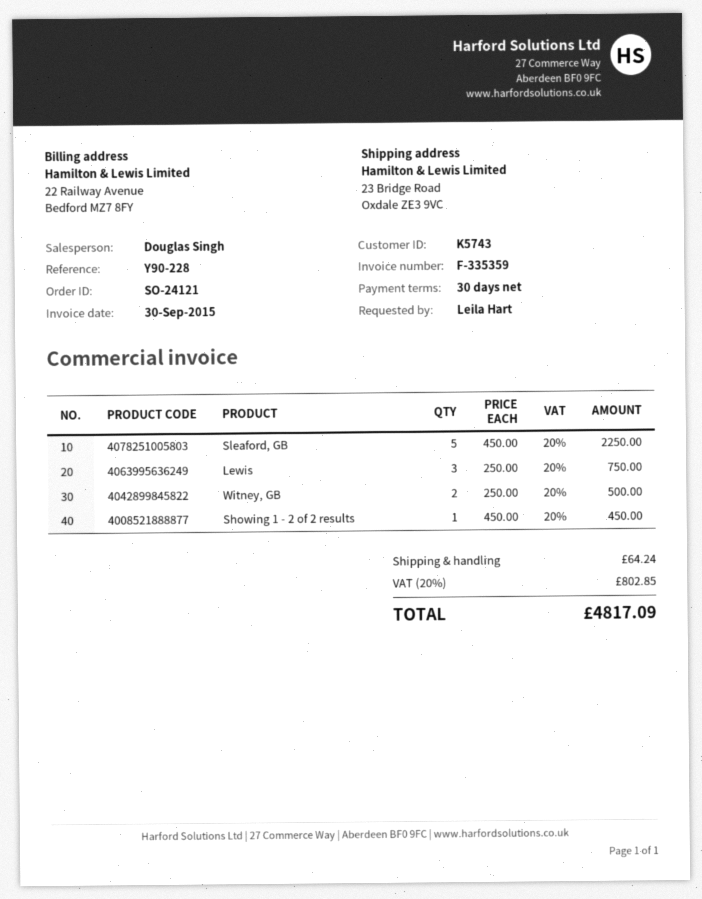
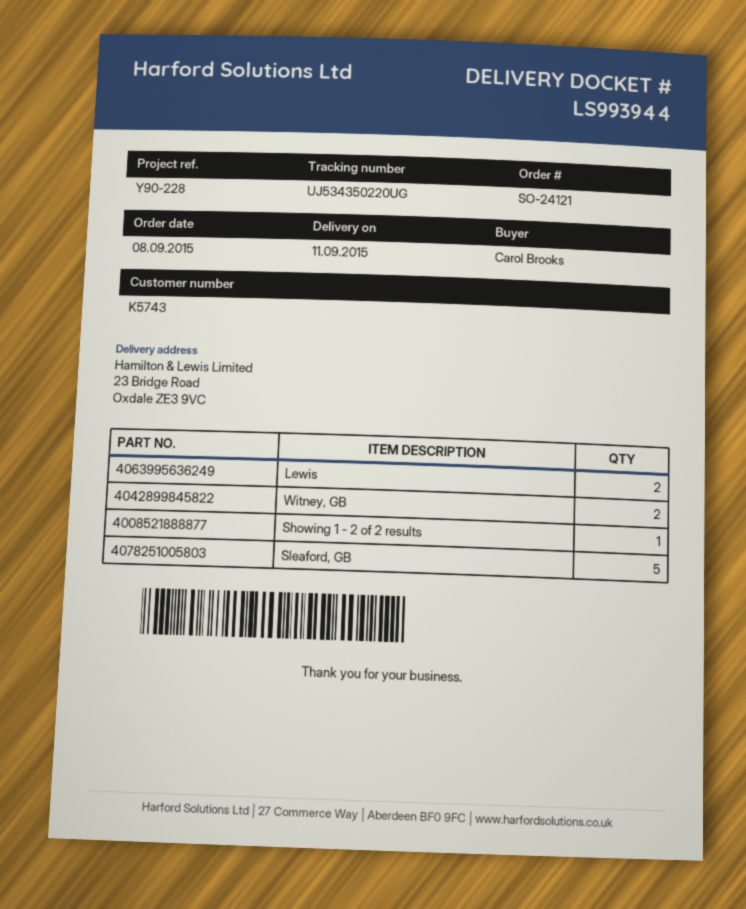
ordered by: Leila Hart -> Carol Brooks
Lewis: 3 -> 2

